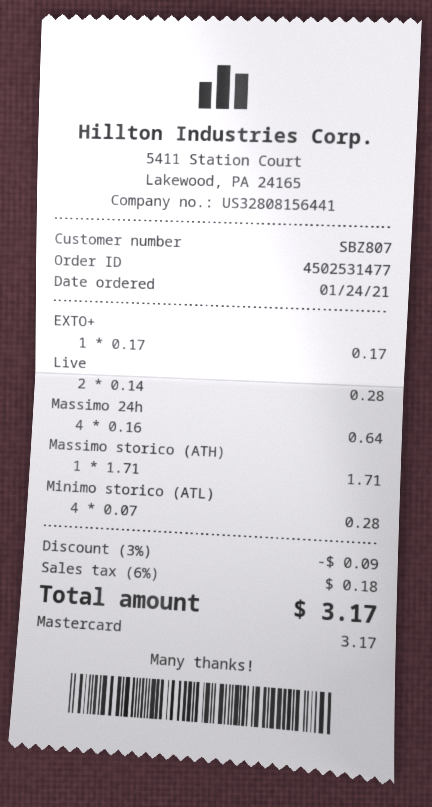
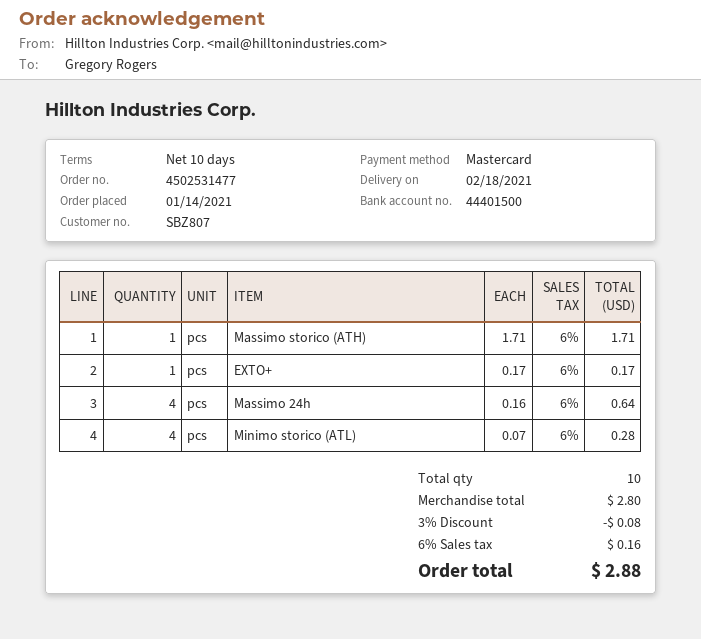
order date: 2021-01-24 -> 2021-01-14
Live: 2 x 0.14 = 0.28 -> none
discount: 3% = 0.09 -> 3% = 0.08
tax: 6% = 0.18 -> 6% = 0.16
total: 3.17 -> 2.88

